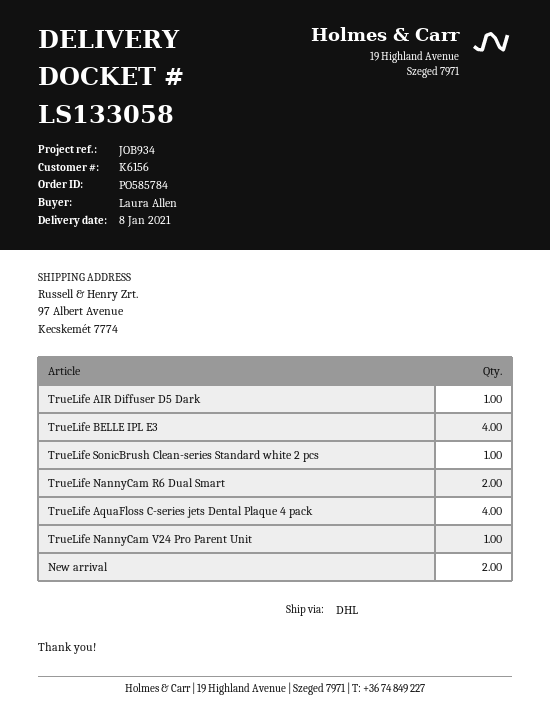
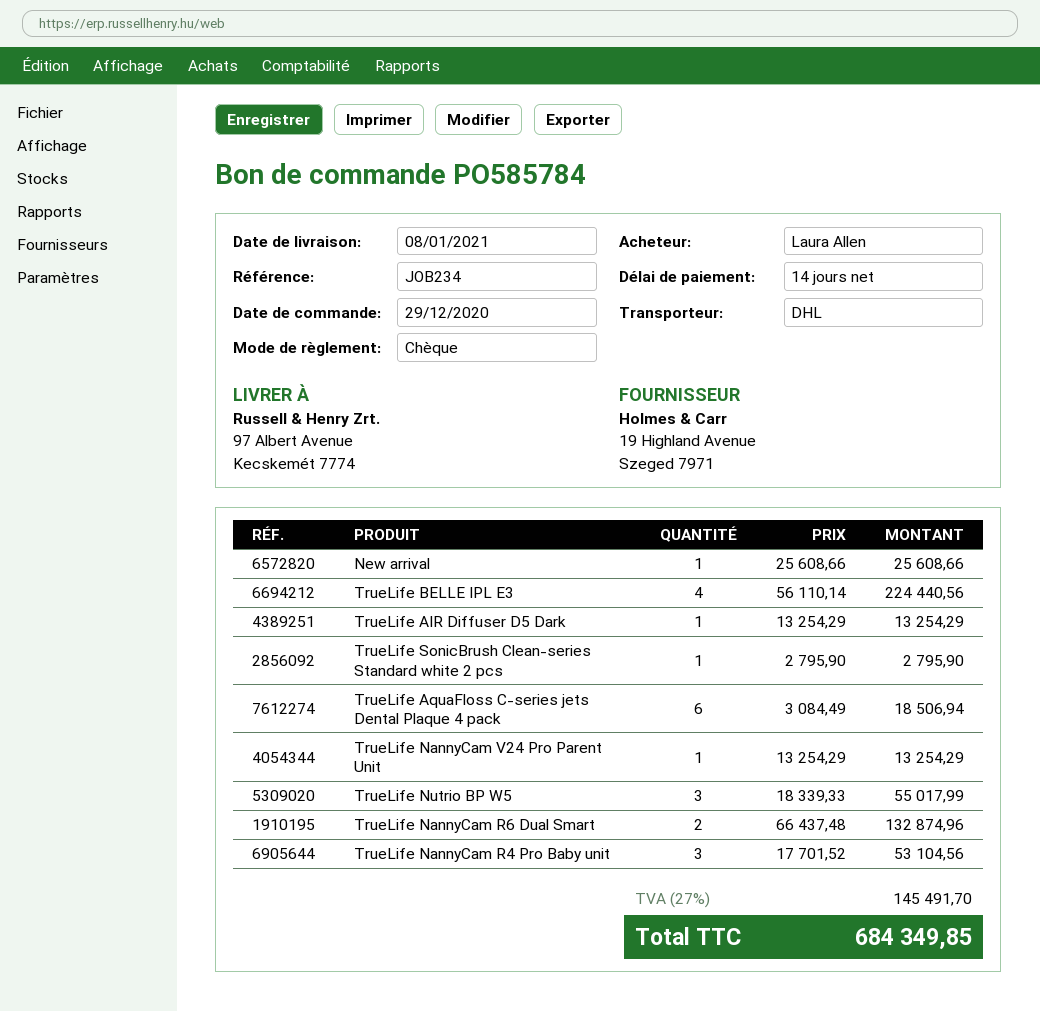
reference: JOB934 -> JOB234
TrueLife AquaFloss C-series jets Dental Plaque 4 pack: 4 -> 6
New arrival: 2 -> 1
TrueLife Nutrio BP W5: none -> 3
TrueLife NannyCam R4 Pro Baby unit: none -> 3

